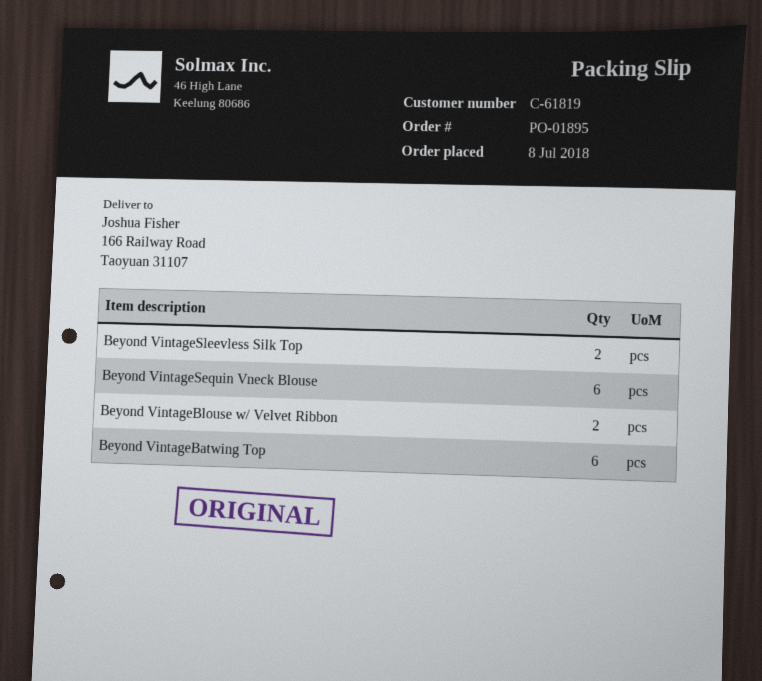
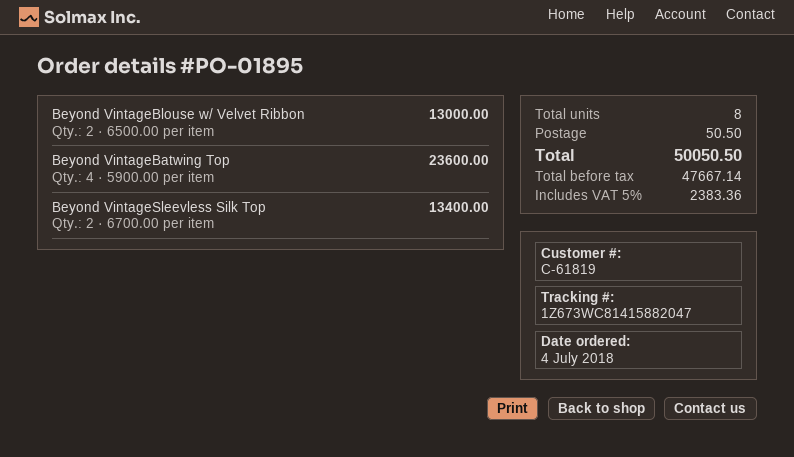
order date: 2018-07-08 -> 2018-07-04
Beyond VintageSequin Vneck Blouse: 6 -> none
Beyond VintageBatwing Top: 6 -> 4

